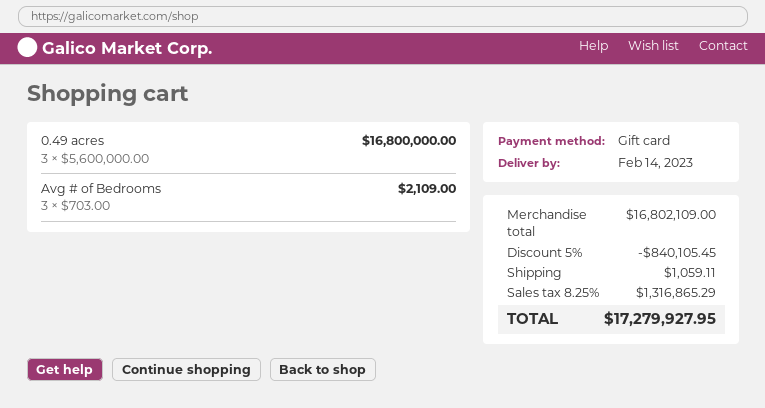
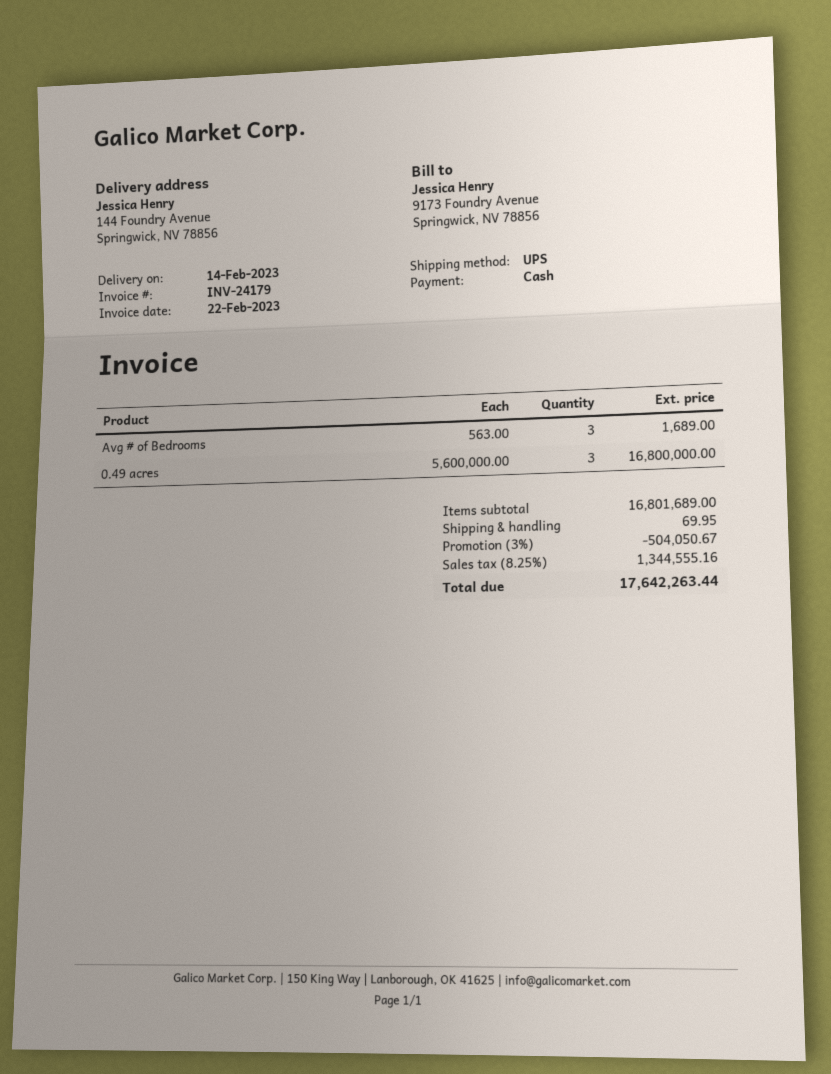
payment method: gift card -> cash
Avg # of Bedrooms: 3 x 703.00 = 2109.00 -> 3 x 563.00 = 1689.00
subtotal: 16802109.00 -> 16801689.00
discount: 5% = 840105.45 -> 3% = 504050.67
shipping: 1059.11 -> 69.95
tax: 8.25% = 1316865.29 -> 8.25% = 1344555.16
total: 17279927.95 -> 17642263.44

